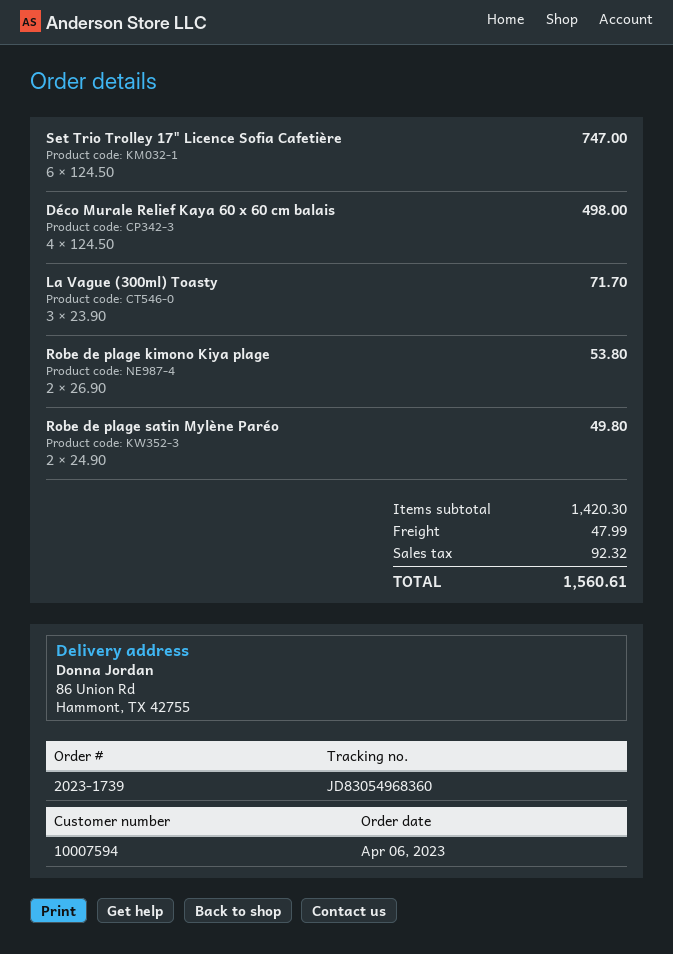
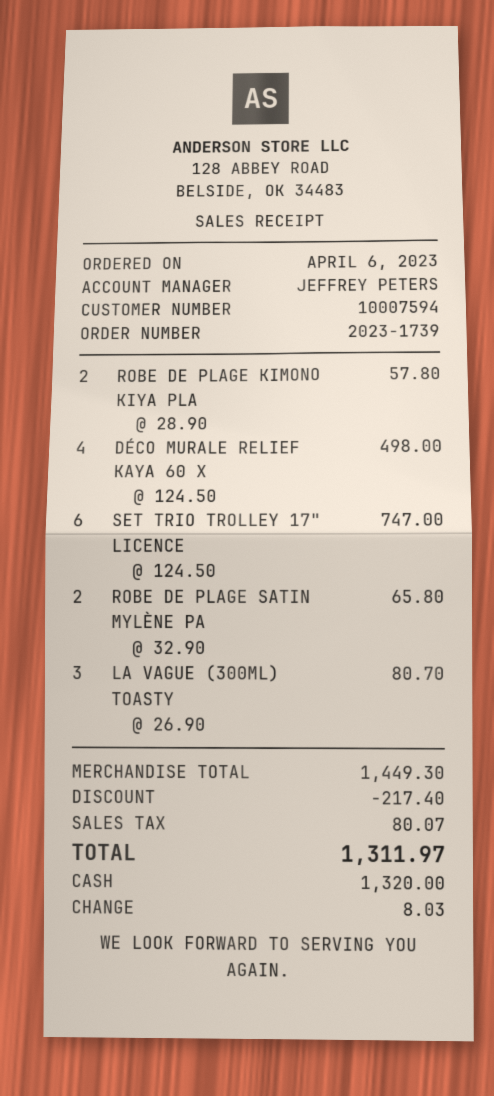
La Vague (300ml) Toasty: 3 x 23.90 = 71.70 -> 3 x 26.90 = 80.70
Robe de plage kimono Kiya plage: 2 x 26.90 = 53.80 -> 2 x 28.90 = 57.80
Robe de plage satin Mylène Paréo: 2 x 24.90 = 49.80 -> 2 x 32.90 = 65.80
subtotal: 1420.30 -> 1449.30
discount: none -> 217.40
shipping: 47.99 -> none
tax: 92.32 -> 80.07
total: 1560.61 -> 1311.97

